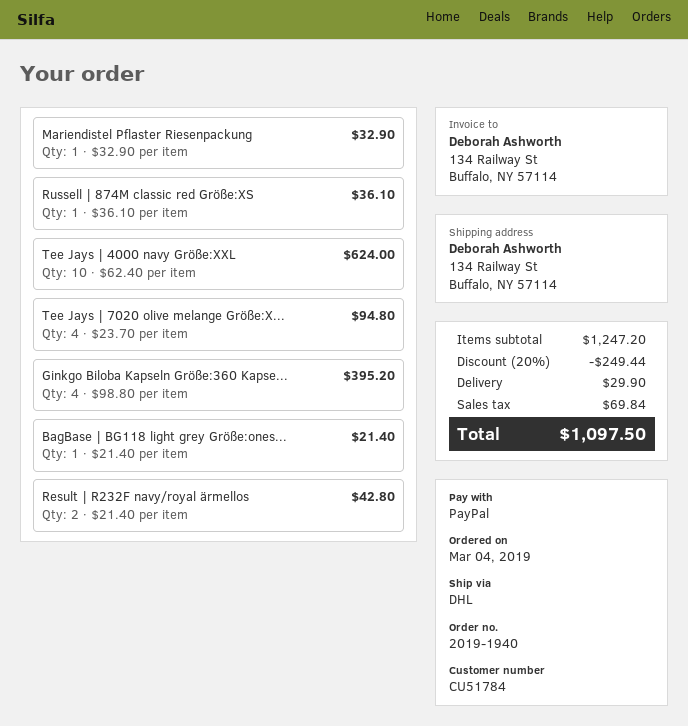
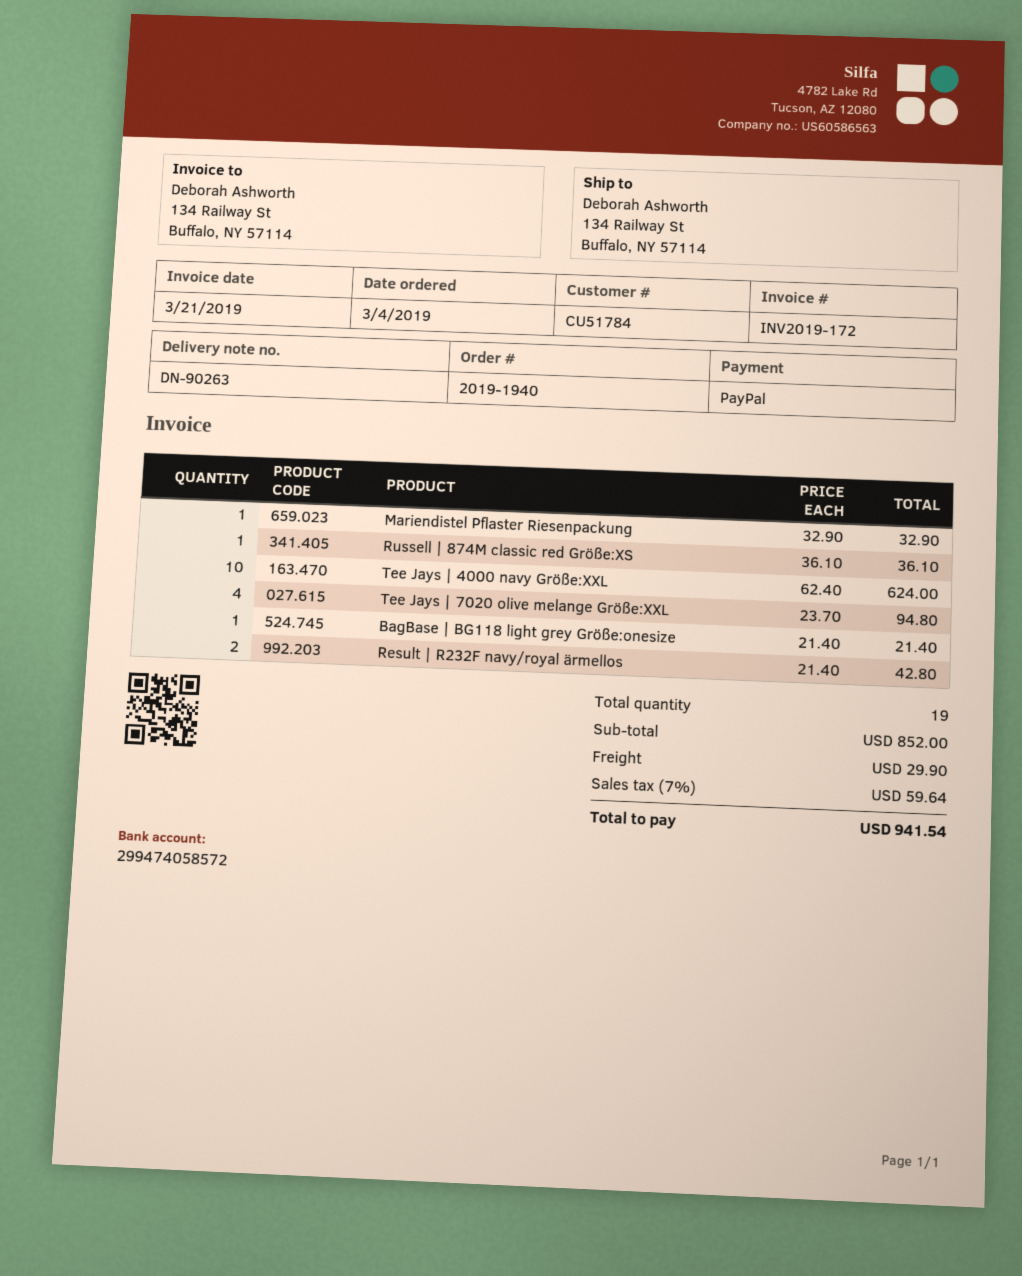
Ginkgo Biloba Kapseln Größe:360 Kapse...: 4 x 98.80 = 395.20 -> none
subtotal: 1247.20 -> 852.00
discount: 20% = 249.44 -> none
tax: 69.84 -> 59.64
total: 1097.50 -> 941.54

